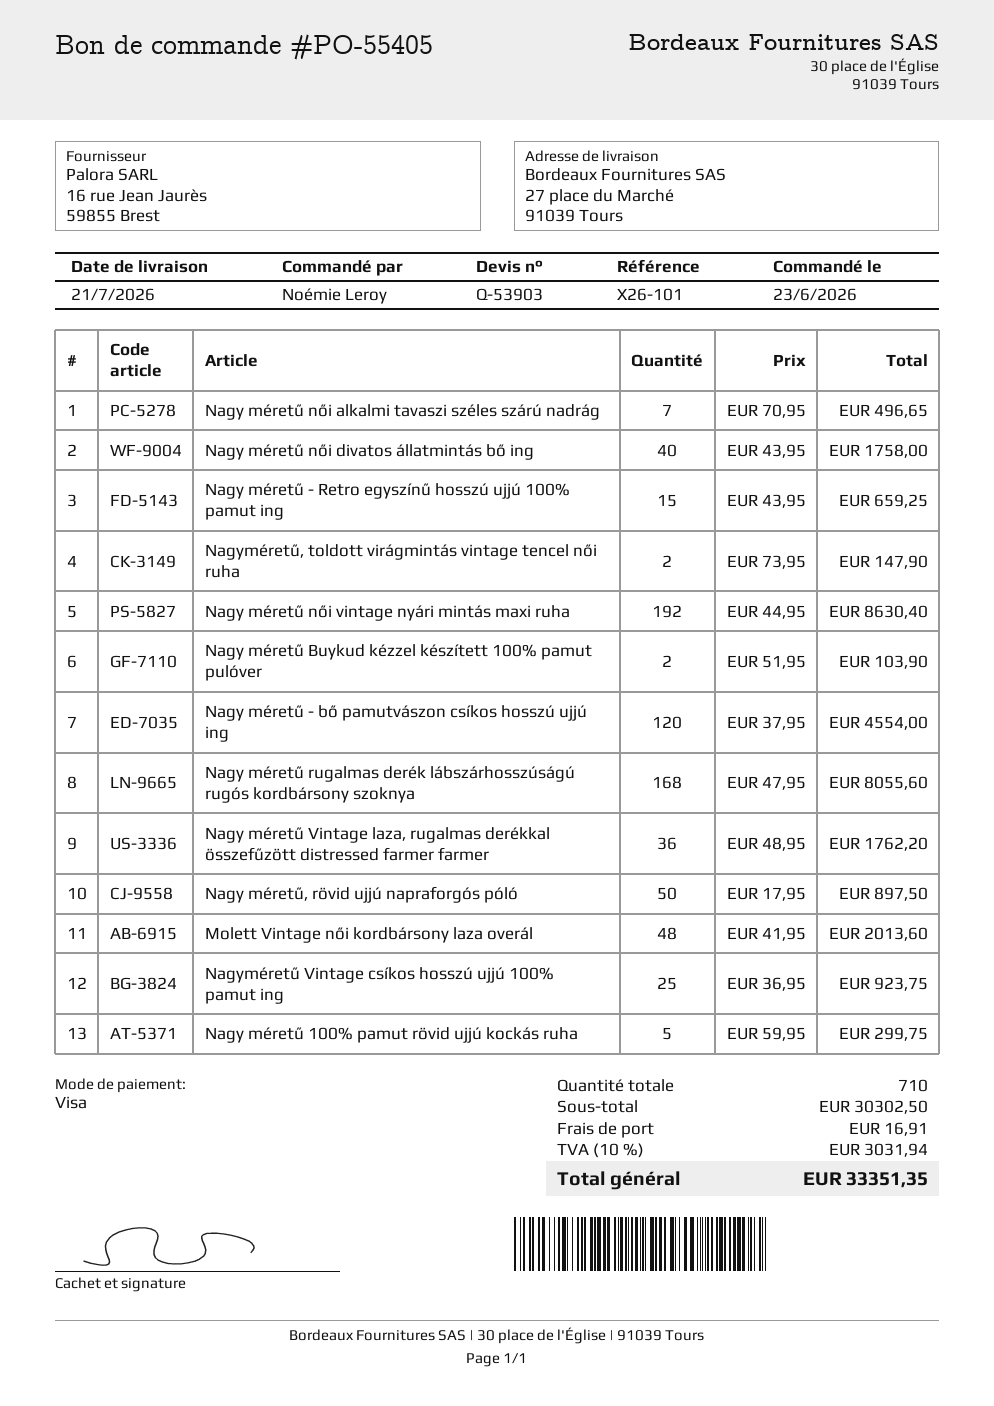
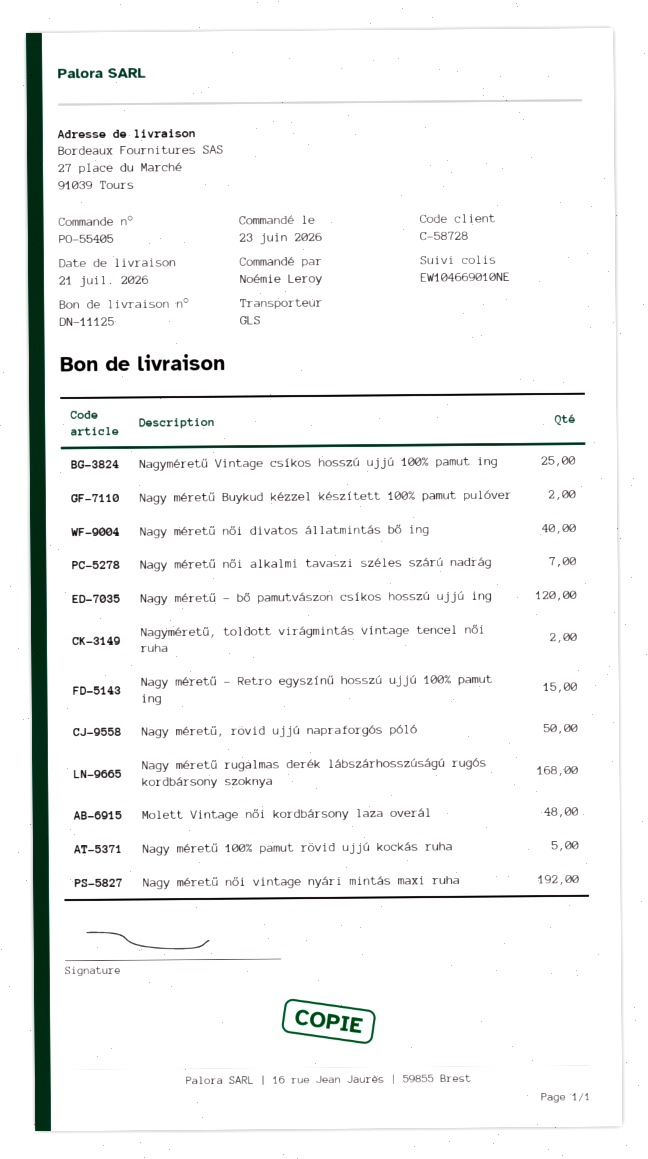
Nagy méretű Vintage laza, rugalmas derékkal összefűzött distressed farmer farmer: 36 -> none

